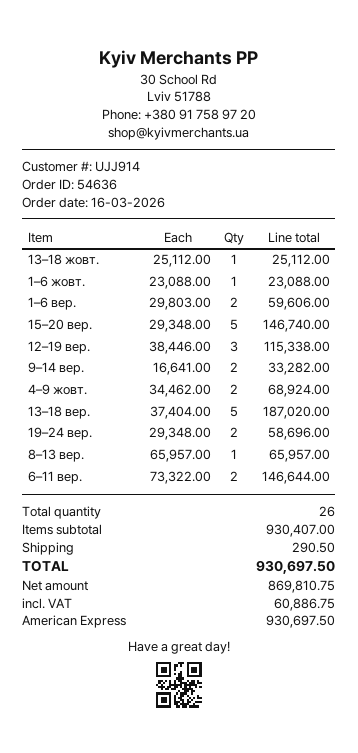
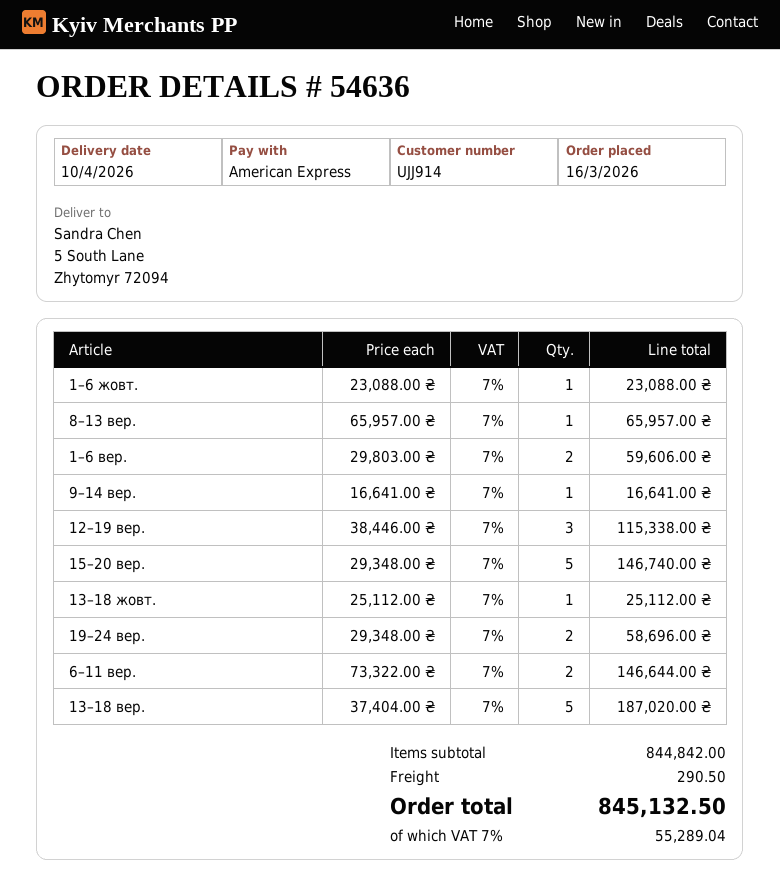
9–14 вер.: 2 x 16641.00 = 33282.00 -> 1 x 16641.00 = 16641.00
4–9 жовт.: 2 x 34462.00 = 68924.00 -> none
subtotal: 930407.00 -> 844842.00
tax: 60886.75 -> 55289.04
total: 930697.50 -> 845132.50

